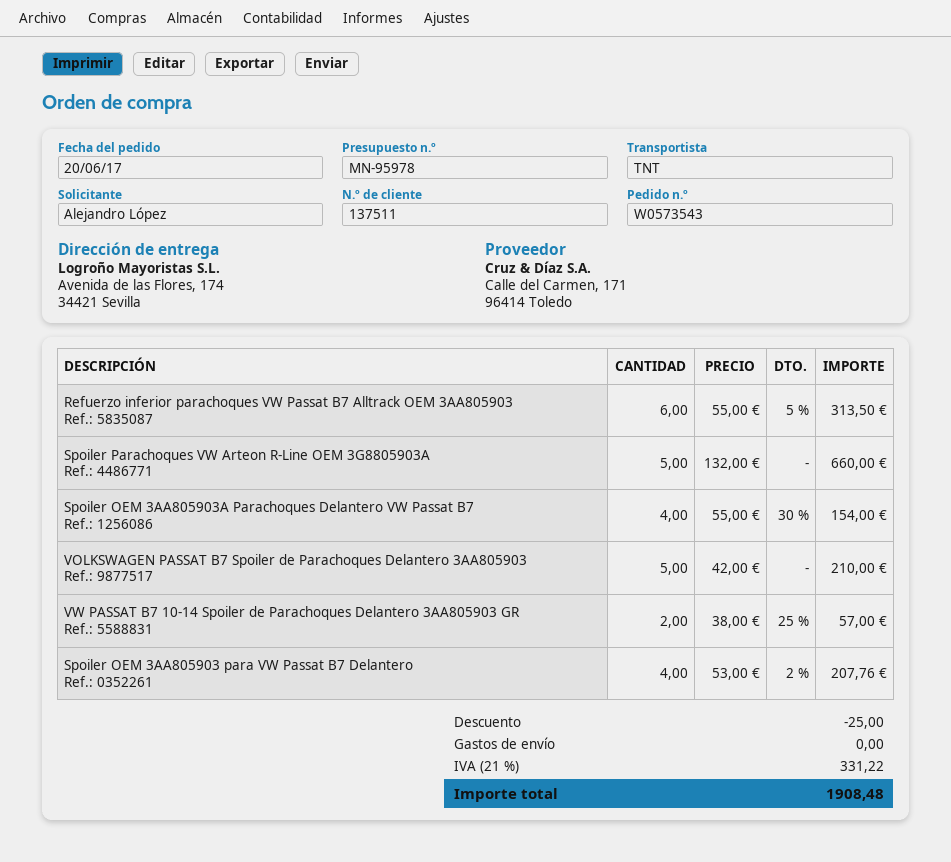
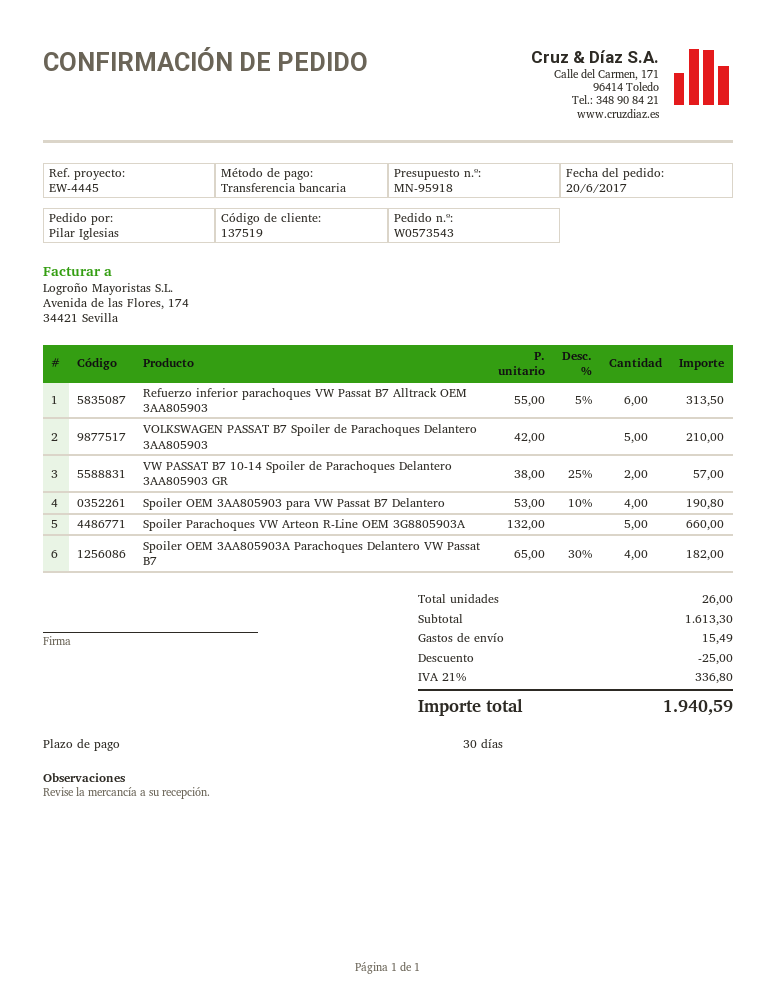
quote number: MN-95978 -> MN-95918
customer number: 137511 -> 137519
ordered by: Alejandro López -> Pilar Iglesias
Spoiler OEM 3AA805903A Parachoques Delantero VW Passat B7: 4 x 55.00 - 30% = 154.00 -> 4 x 65.00 - 30% = 182.00
Spoiler OEM 3AA805903 para VW Passat B7 Delantero: 4 x 53.00 - 2% = 207.76 -> 4 x 53.00 - 10% = 190.80
shipping: 0.00 -> 15.49
tax: 21% = 331.22 -> 21% = 336.80
total: 1908.48 -> 1940.59

